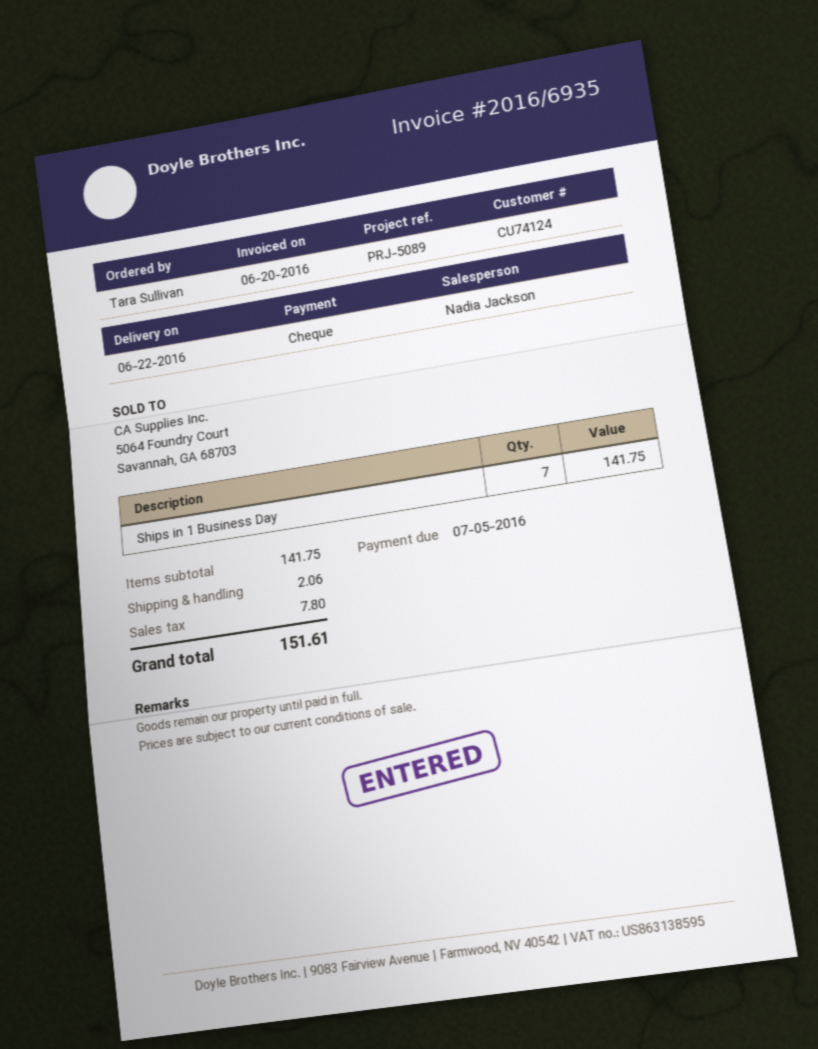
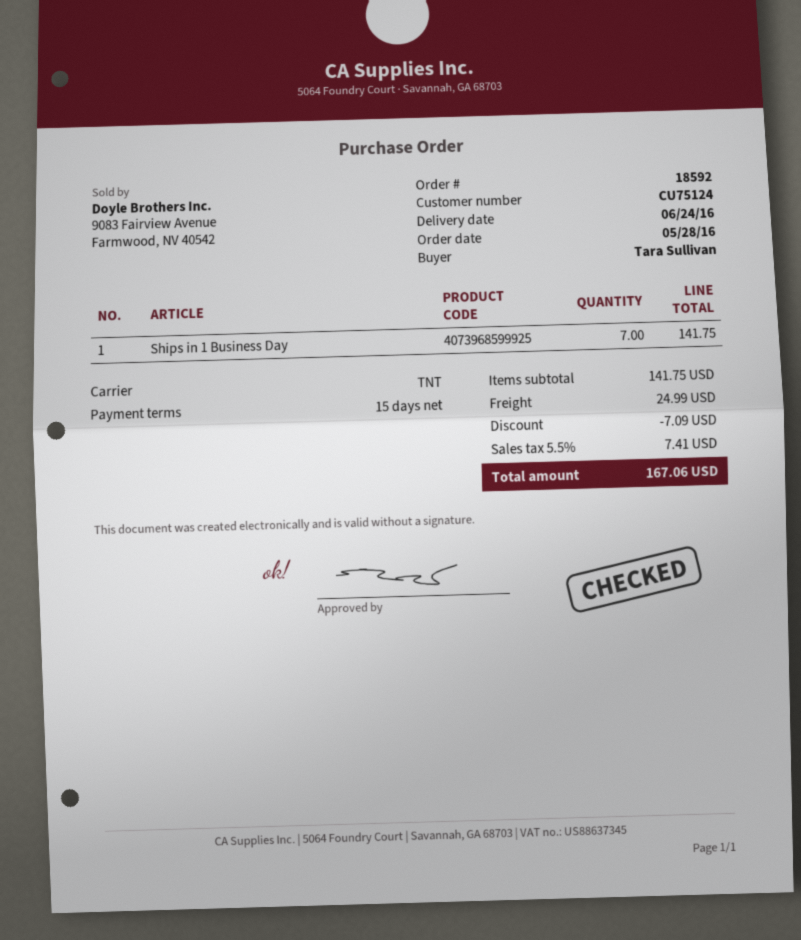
delivery date: 2016-06-22 -> 2016-06-24
customer number: CU74124 -> CU75124
discount: none -> 7.09
shipping: 2.06 -> 24.99
tax: 7.80 -> 7.41
total: 151.61 -> 167.06

